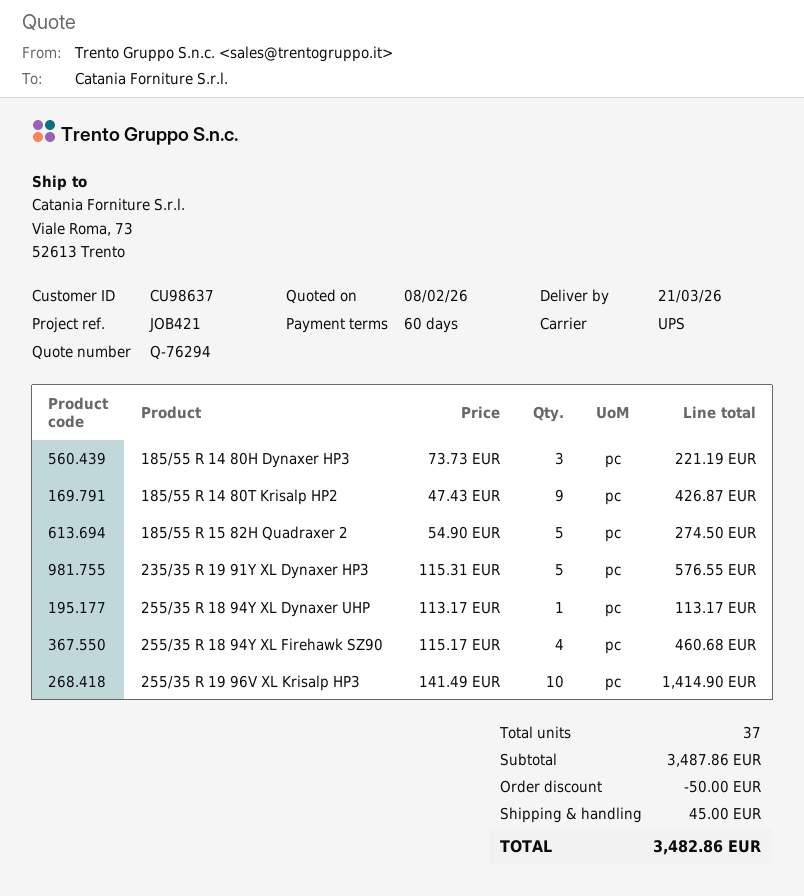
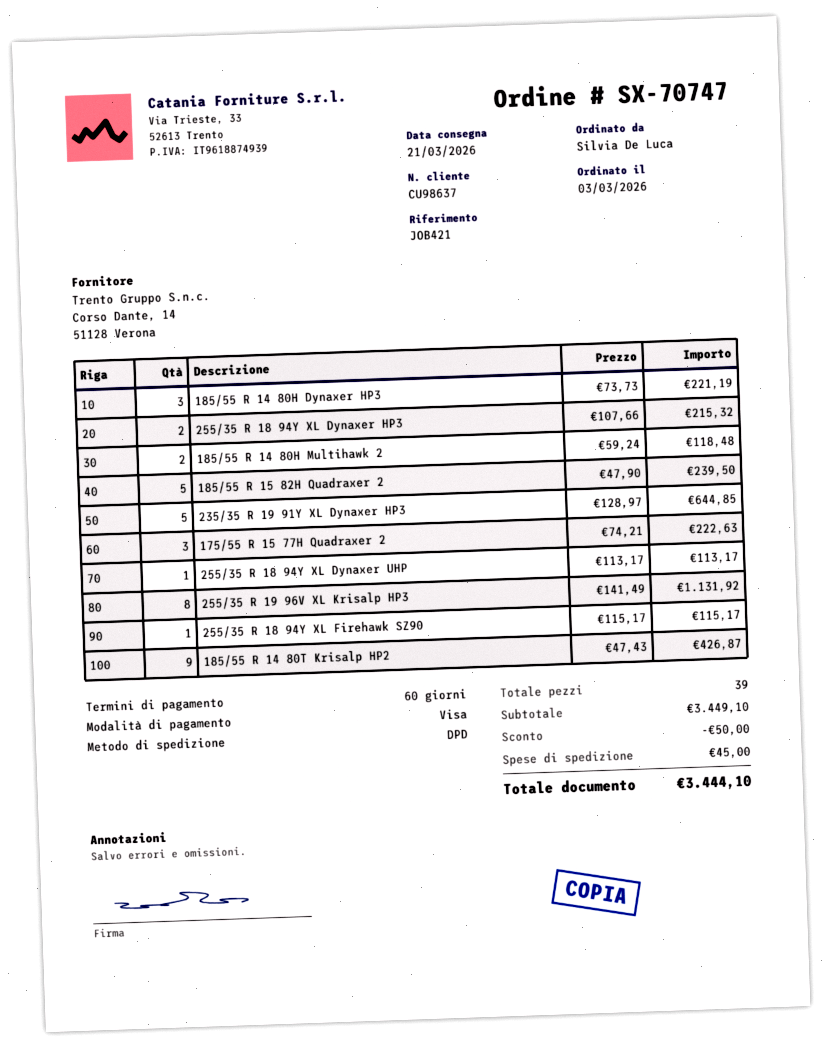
shipping method: UPS -> DPD
185/55 R 15 82H Quadraxer 2: 5 x 54.90 = 274.50 -> 5 x 47.90 = 239.50
235/35 R 19 91Y XL Dynaxer HP3: 5 x 115.31 = 576.55 -> 5 x 128.97 = 644.85
255/35 R 18 94Y XL Firehawk SZ90: 4 x 115.17 = 460.68 -> 1 x 115.17 = 115.17
255/35 R 19 96V XL Krisalp HP3: 10 x 141.49 = 1414.90 -> 8 x 141.49 = 1131.92
255/35 R 18 94Y XL Dynaxer HP3: none -> 2 x 107.66 = 215.32
185/55 R 14 80H Multihawk 2: none -> 2 x 59.24 = 118.48
175/55 R 15 77H Quadraxer 2: none -> 3 x 74.21 = 222.63
total quantity: 37 -> 39
subtotal: 3487.86 -> 3449.10
total: 3482.86 -> 3444.10

